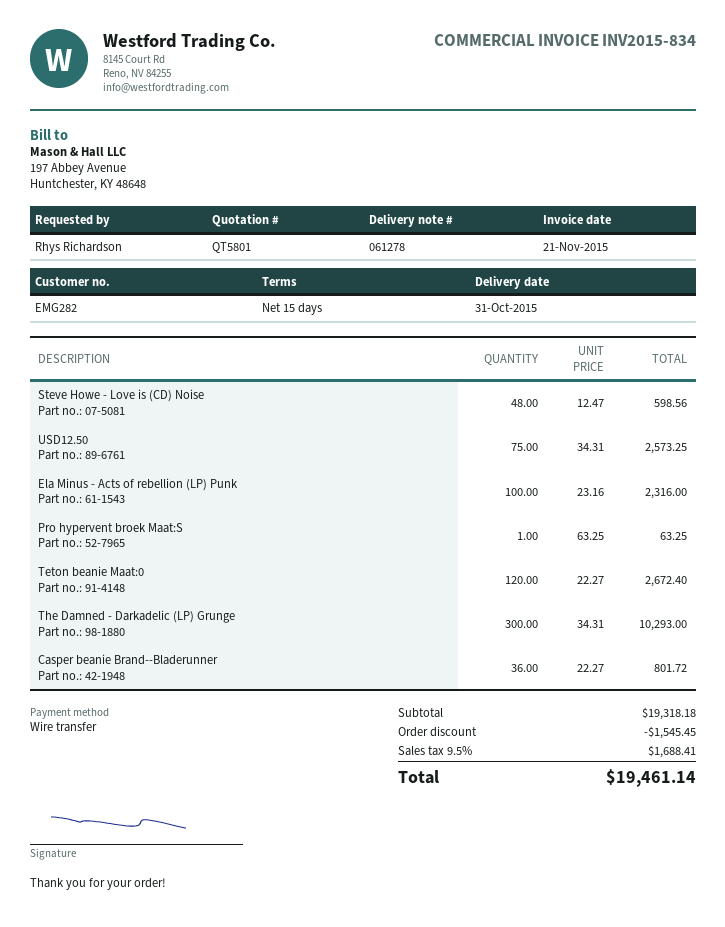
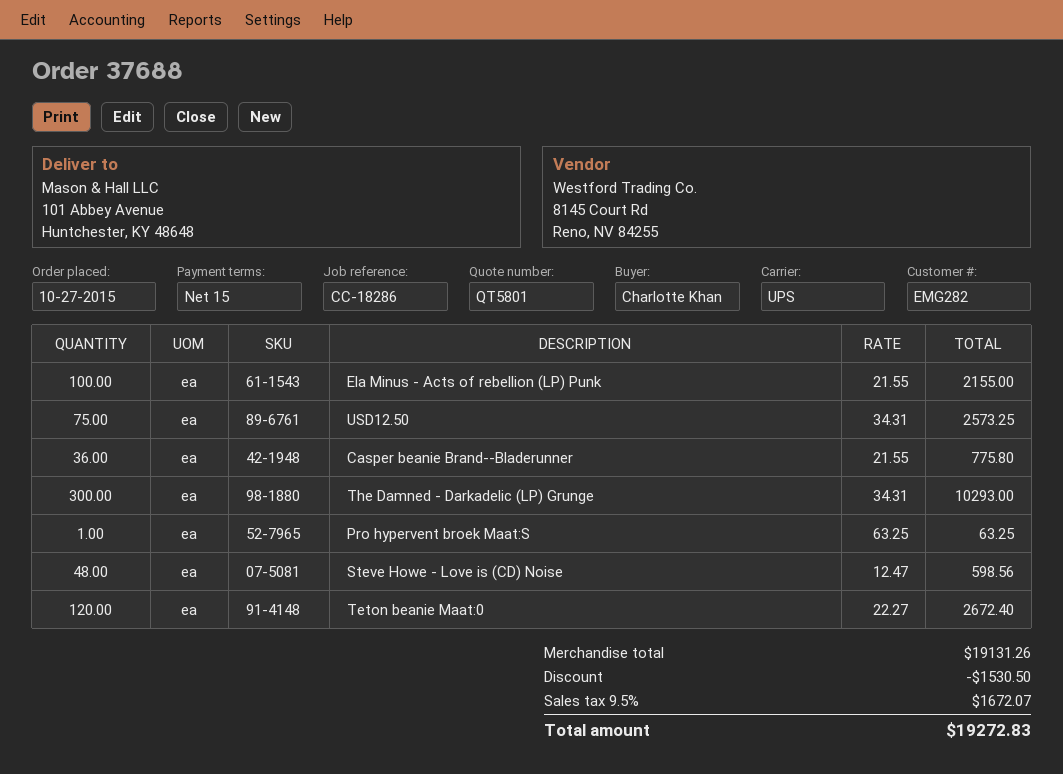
ordered by: Rhys Richardson -> Charlotte Khan
Ela Minus - Acts of rebellion (LP) Punk: 100 x 23.16 = 2316.00 -> 100 x 21.55 = 2155.00
Casper beanie Brand--Bladerunner: 36 x 22.27 = 801.72 -> 36 x 21.55 = 775.80
subtotal: 19318.18 -> 19131.26
discount: 1545.45 -> 1530.50
tax: 9.5% = 1688.41 -> 9.5% = 1672.07
total: 19461.14 -> 19272.83

